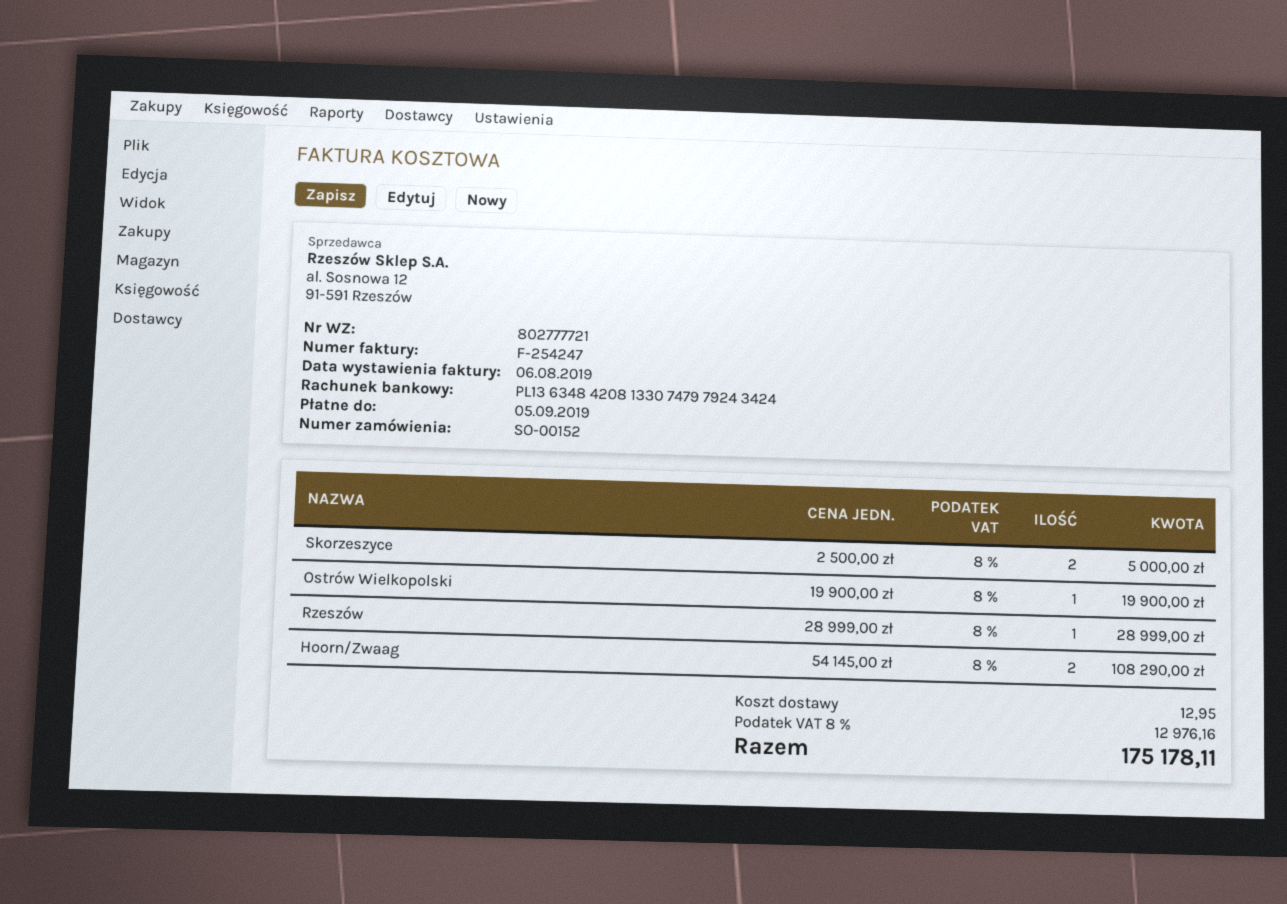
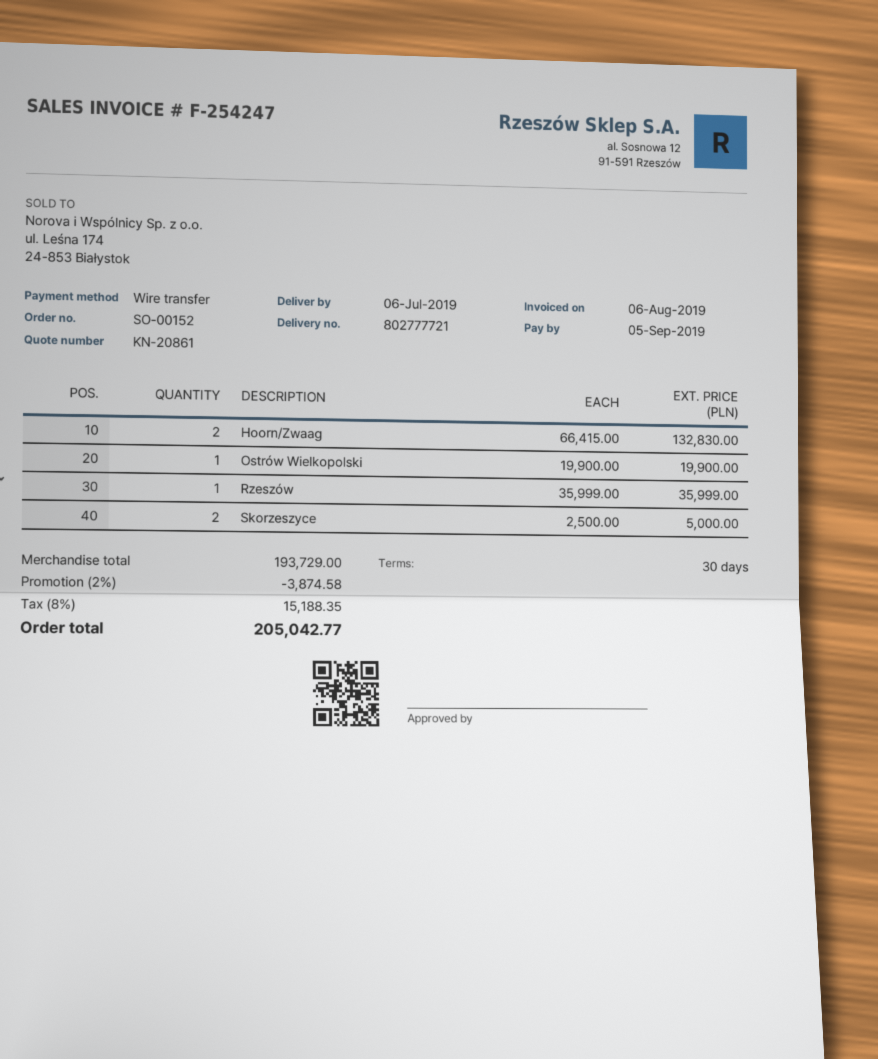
Rzeszów: 1 x 28999.00 = 28999.00 -> 1 x 35999.00 = 35999.00
Hoorn/Zwaag: 2 x 54145.00 = 108290.00 -> 2 x 66415.00 = 132830.00
discount: none -> 2% = 3874.58
shipping: 12.95 -> none
tax: 8% = 12976.16 -> 8% = 15188.35
total: 175178.11 -> 205042.77

